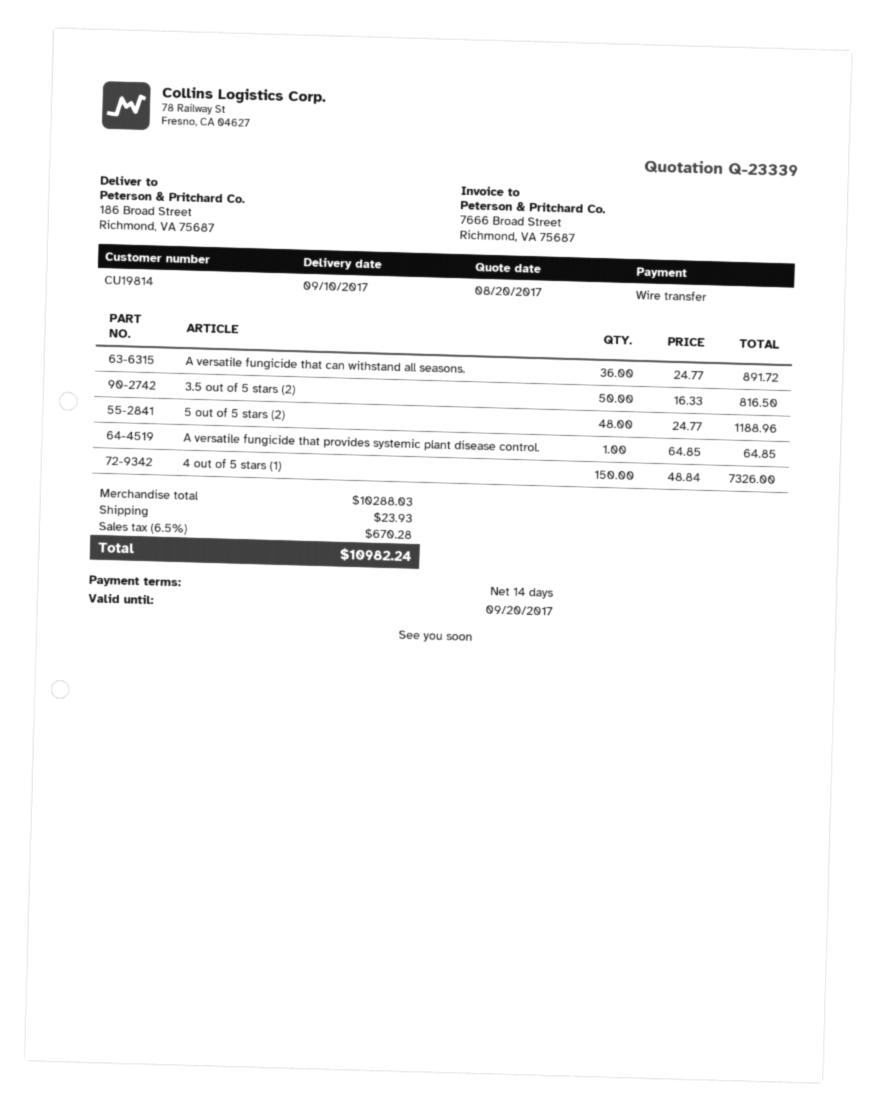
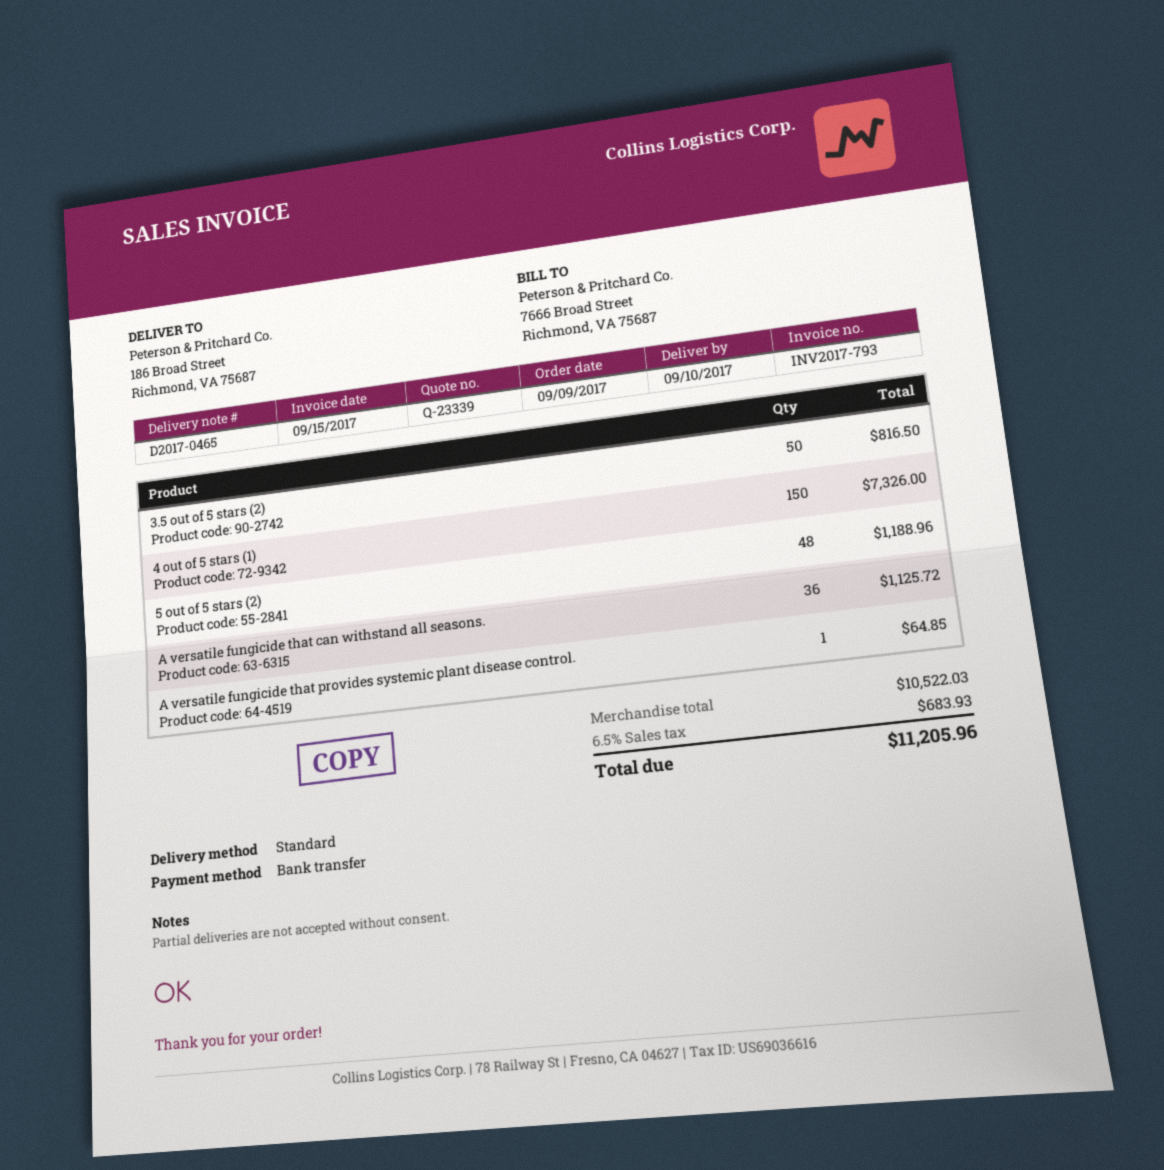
A versatile fungicide that can withstand all seasons.: 36 for 891.72 -> 36 for 1125.72
subtotal: 10288.03 -> 10522.03
shipping: 23.93 -> none
tax: 6.5% = 670.28 -> 6.5% = 683.93
total: 10982.24 -> 11205.96

